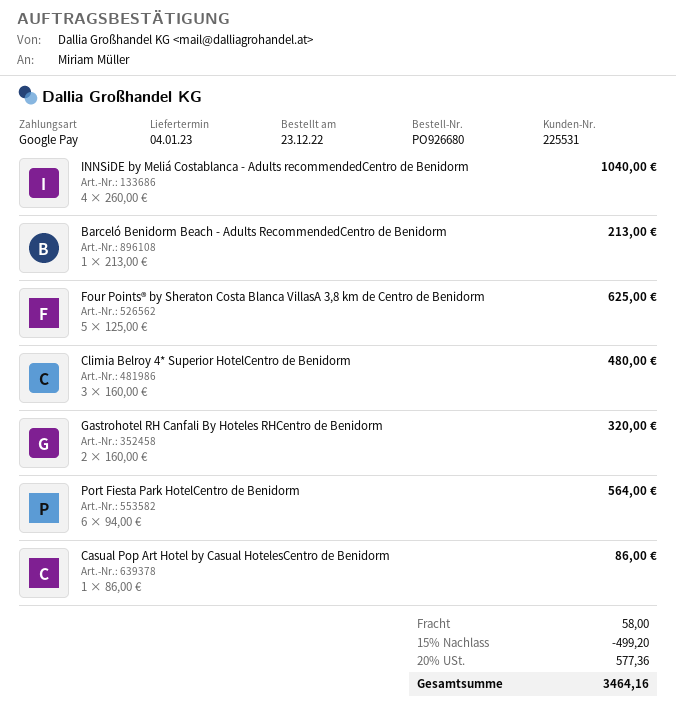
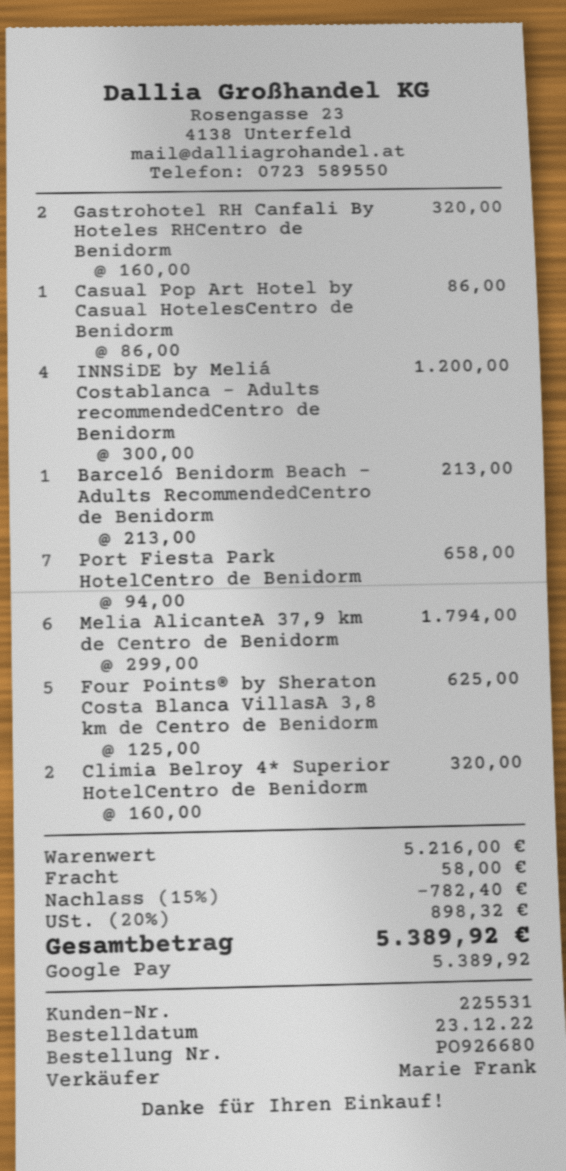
INNSiDE by Meliá Costablanca - Adults recommendedCentro de Benidorm: 4 x 260.00 = 1040.00 -> 4 x 300.00 = 1200.00
Climia Belroy 4* Superior HotelCentro de Benidorm: 3 x 160.00 = 480.00 -> 2 x 160.00 = 320.00
Port Fiesta Park HotelCentro de Benidorm: 6 x 94.00 = 564.00 -> 7 x 94.00 = 658.00
Melia AlicanteA 37,9 km de Centro de Benidorm: none -> 6 x 299.00 = 1794.00
discount: 15% = 499.20 -> 15% = 782.40
tax: 20% = 577.36 -> 20% = 898.32
total: 3464.16 -> 5389.92

